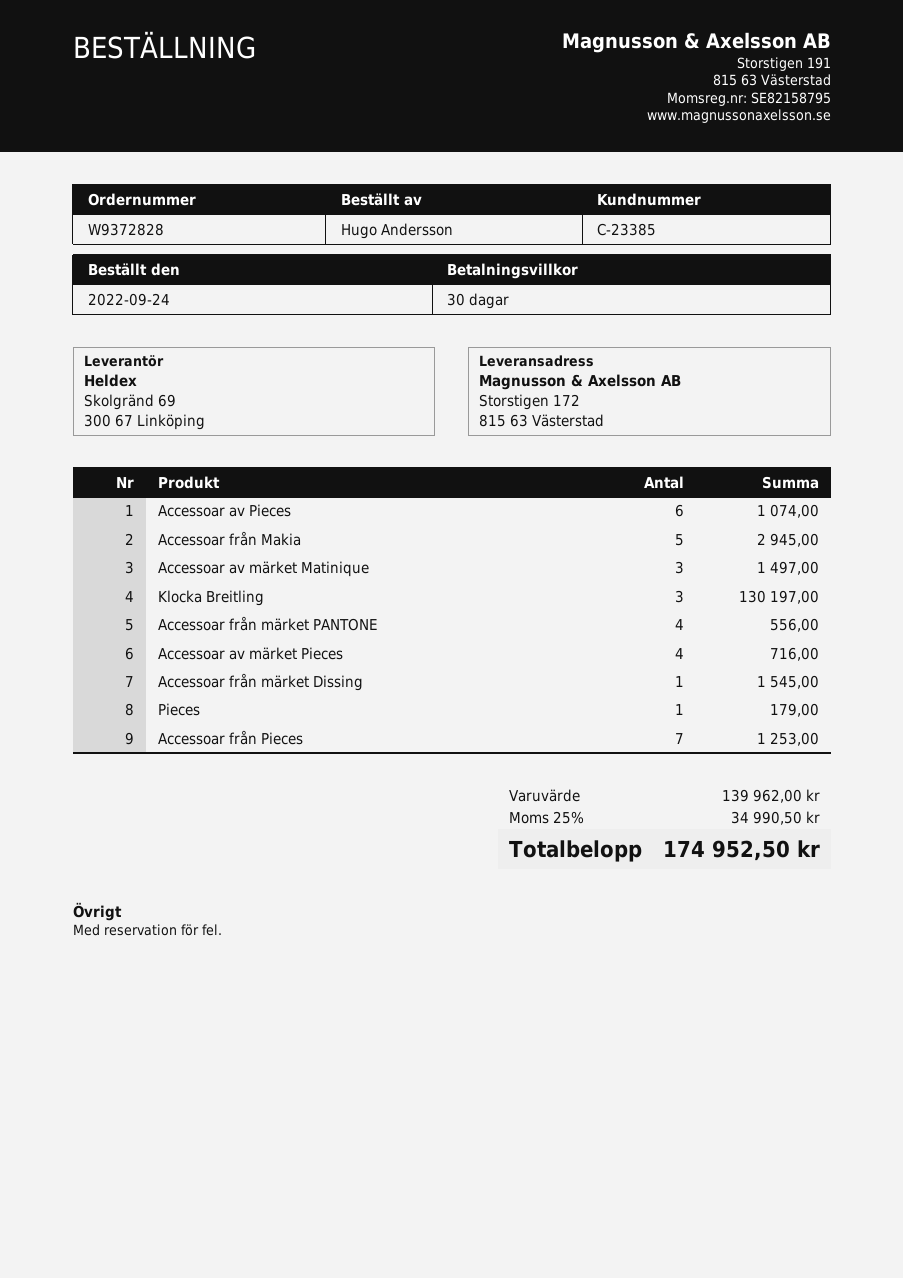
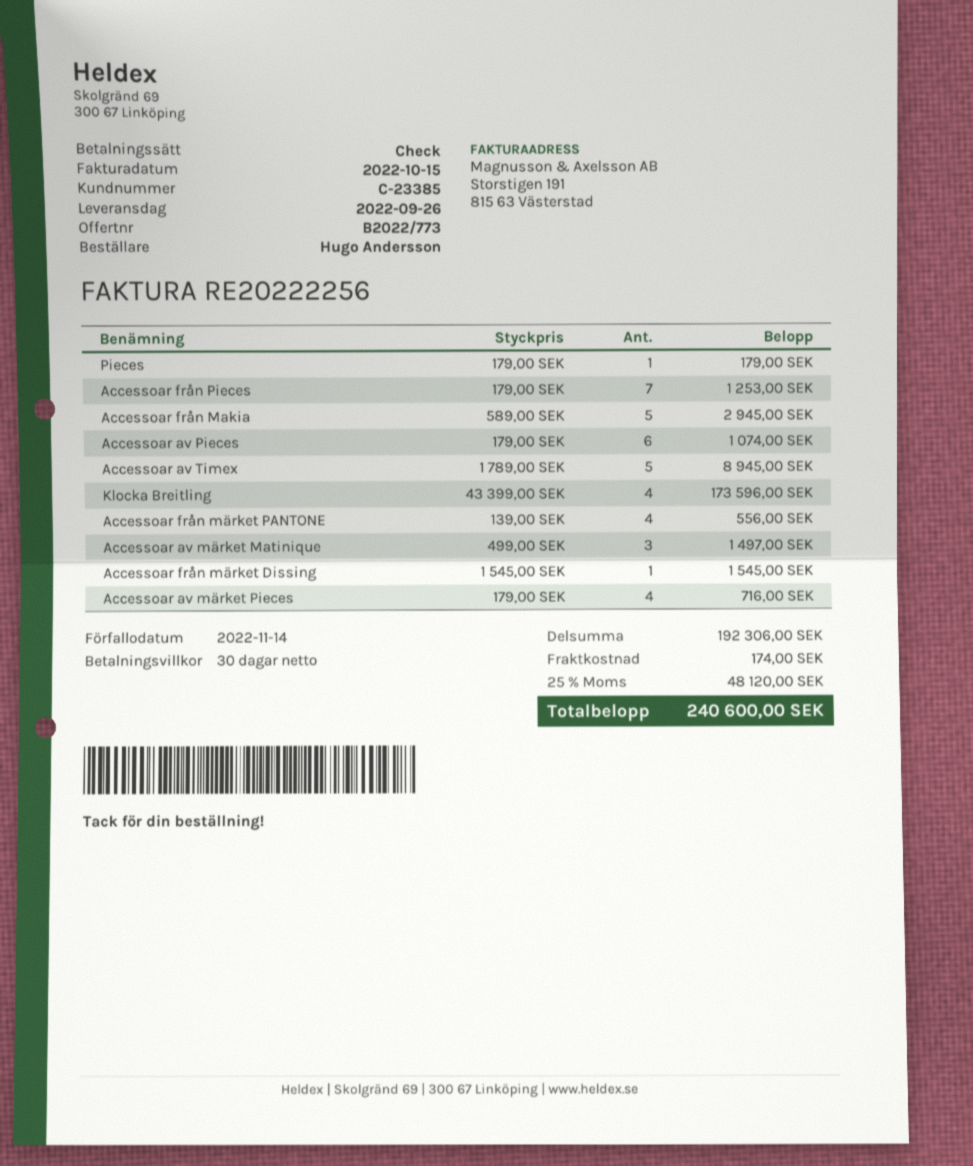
Klocka Breitling: 3 for 130197.00 -> 4 for 173596.00
Accessoar av Timex: none -> 5 for 8945.00
subtotal: 139962.00 -> 192306.00
shipping: none -> 174.00
tax: 25% = 34990.50 -> 25% = 48120.00
total: 174952.50 -> 240600.00

